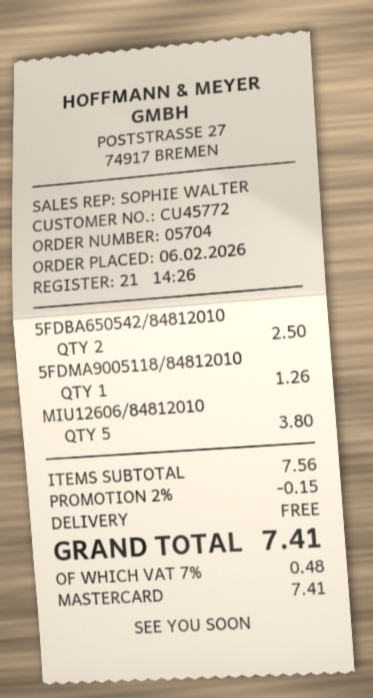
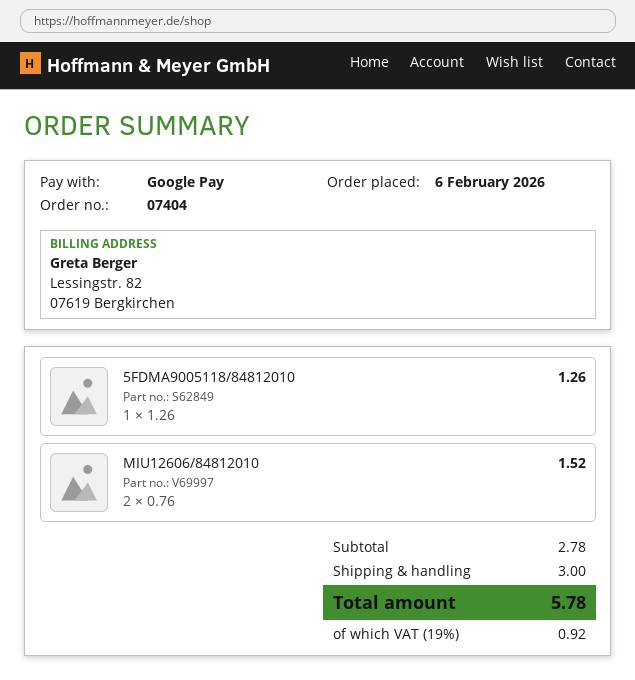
order number: 05704 -> 07404
payment method: Mastercard -> Google Pay
5FDBA650542/84812010: 2 for 2.50 -> none
MIU12606/84812010: 5 for 3.80 -> 2 for 1.52
subtotal: 7.56 -> 2.78
discount: 2% = 0.15 -> none
shipping: 0.00 -> 3.00
tax: 7% = 0.48 -> 19% = 0.92
total: 7.41 -> 5.78

